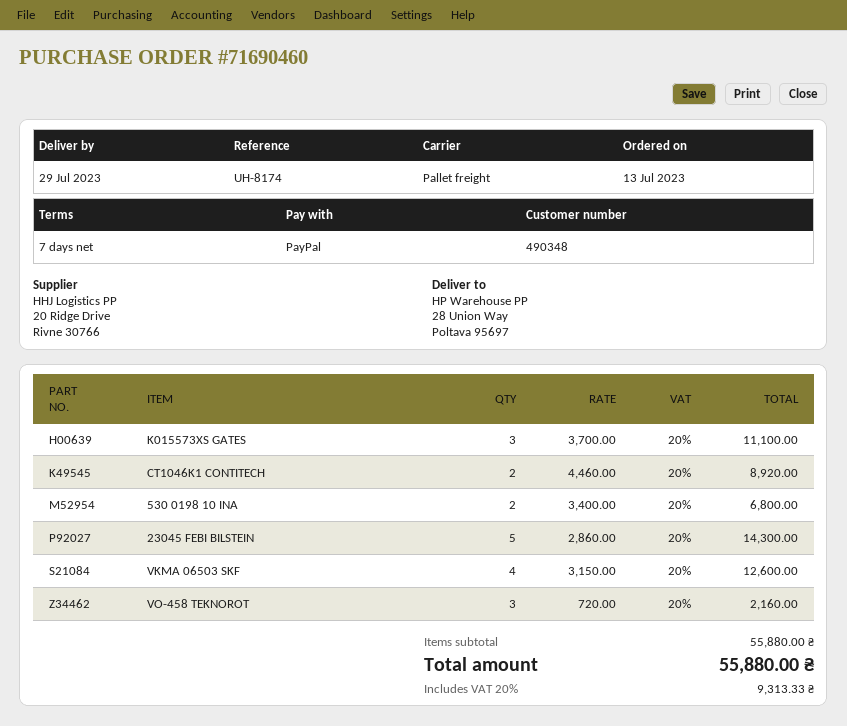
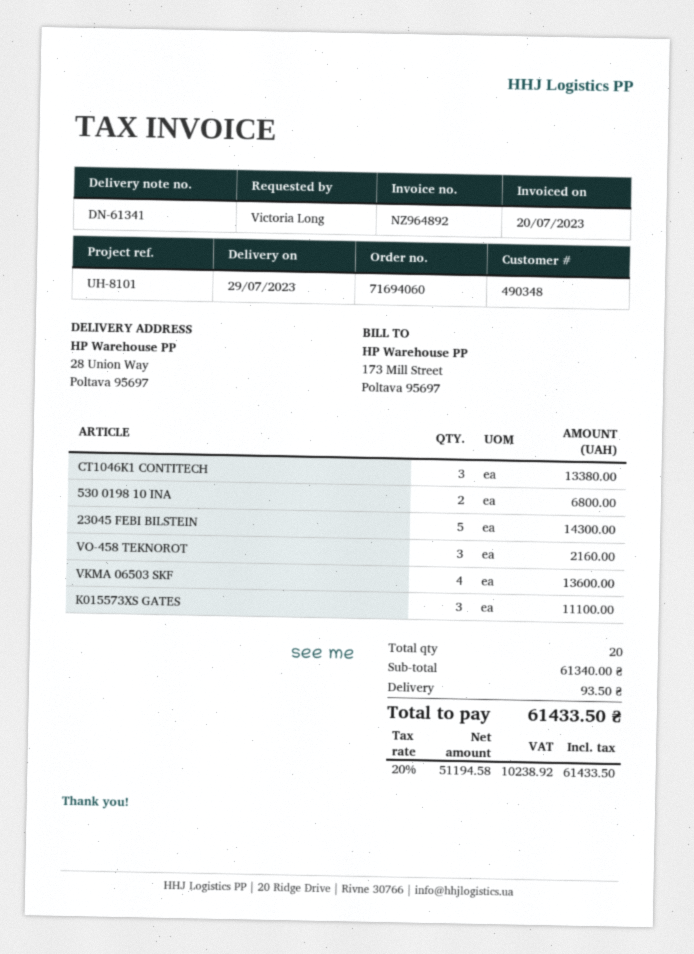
order number: 71690460 -> 71694060
reference: UH-8174 -> UH-8101
CT1046K1 CONTITECH: 2 for 8920.00 -> 3 for 13380.00
VKMA 06503 SKF: 4 for 12600.00 -> 4 for 13600.00
subtotal: 55880.00 -> 61340.00
shipping: none -> 93.50
tax: 20% = 9313.33 -> 20% = 10238.92
total: 55880.00 -> 61433.50

